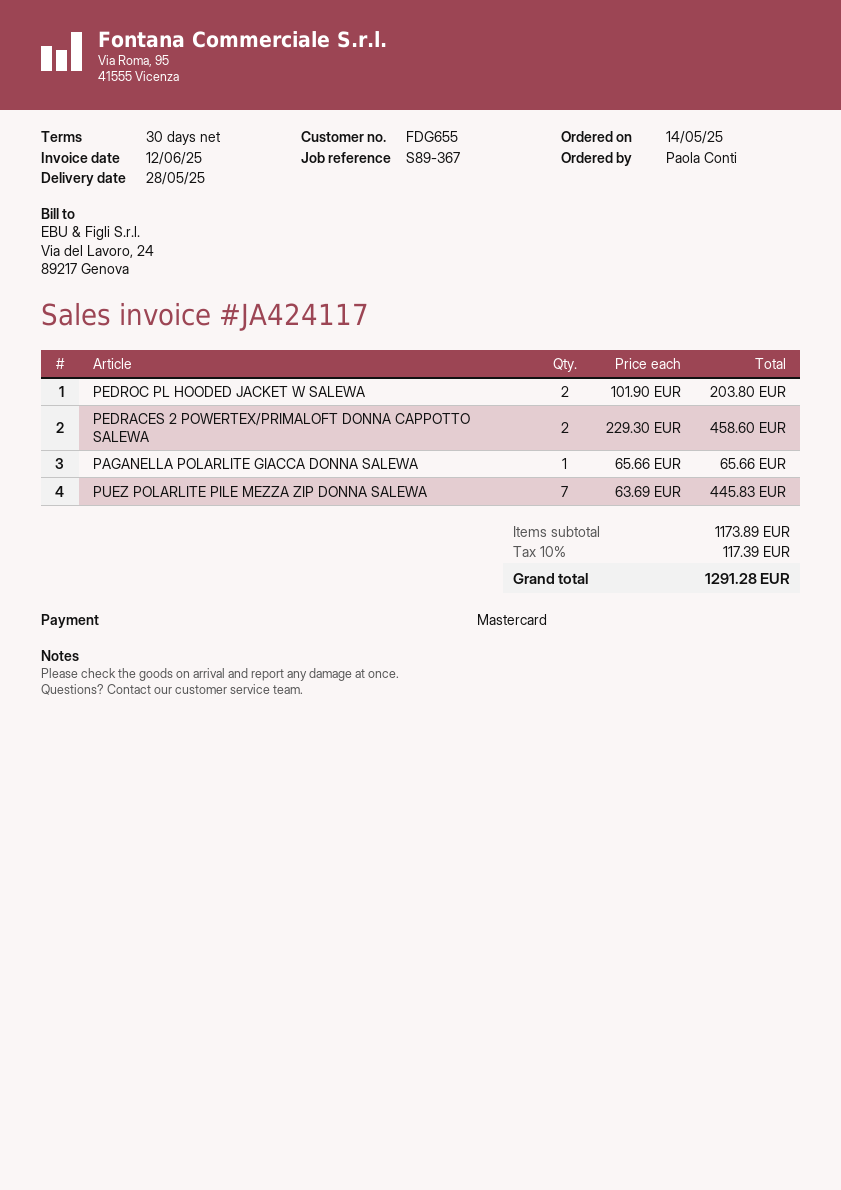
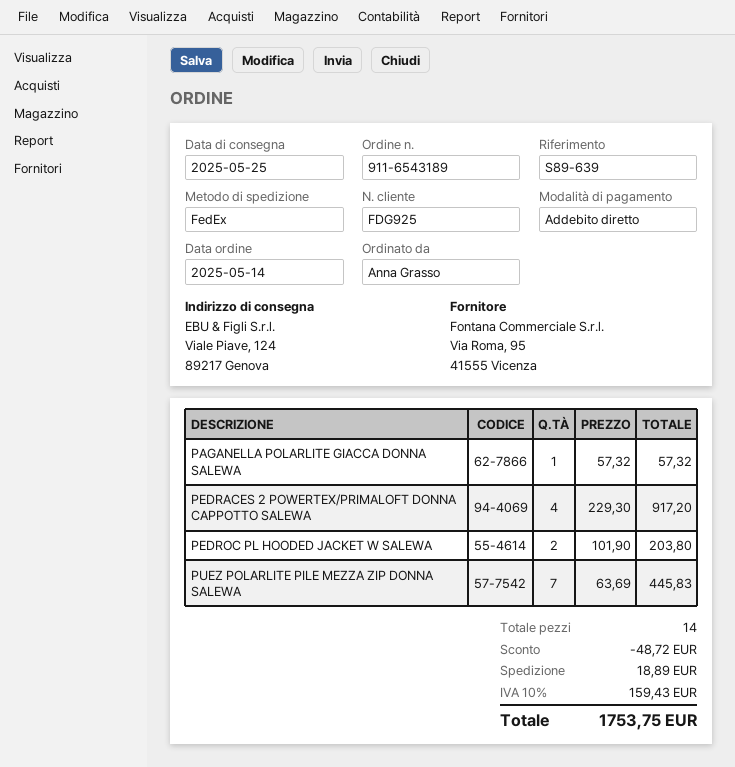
delivery date: 2025-05-28 -> 2025-05-25
customer number: FDG655 -> FDG925
reference: S89-367 -> S89-639
ordered by: Paola Conti -> Anna Grasso
payment method: Mastercard -> direct debit
PEDRACES 2 POWERTEX/PRIMALOFT DONNA CAPPOTTO SALEWA: 2 x 229.30 = 458.60 -> 4 x 229.30 = 917.20
PAGANELLA POLARLITE GIACCA DONNA SALEWA: 1 x 65.66 = 65.66 -> 1 x 57.32 = 57.32
discount: none -> 48.72
shipping: none -> 18.89
tax: 10% = 117.39 -> 10% = 159.43
total: 1291.28 -> 1753.75

